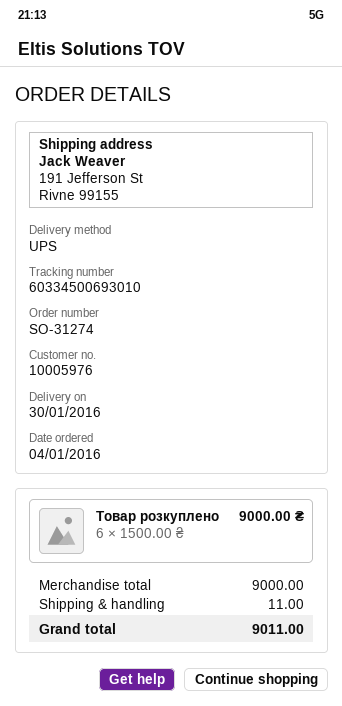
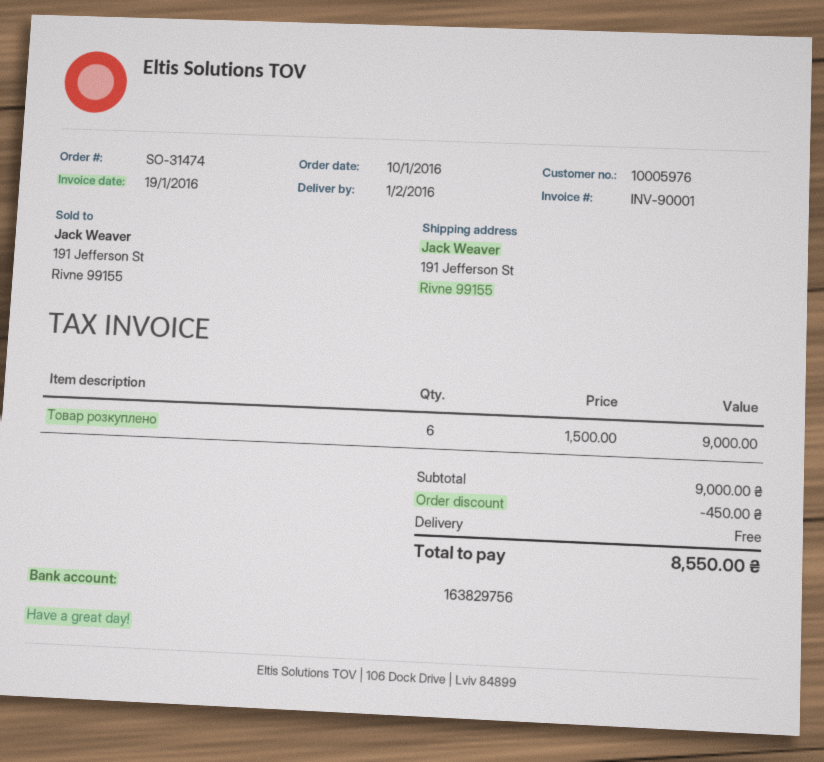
order number: SO-31274 -> SO-31474
order date: 2016-01-04 -> 2016-01-10
delivery date: 2016-01-30 -> 2016-02-01
discount: none -> 450.00
shipping: 11.00 -> 0.00
total: 9011.00 -> 8550.00

